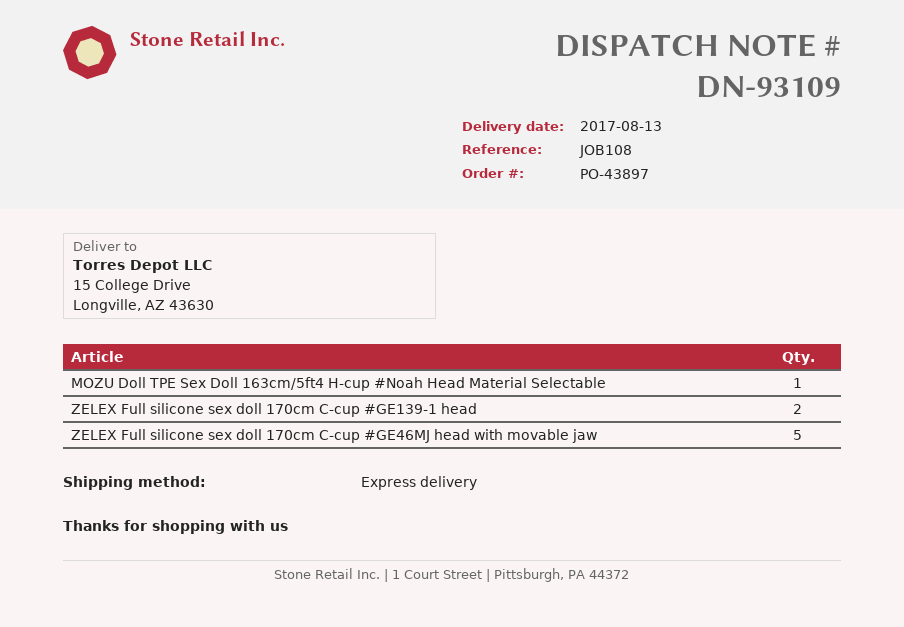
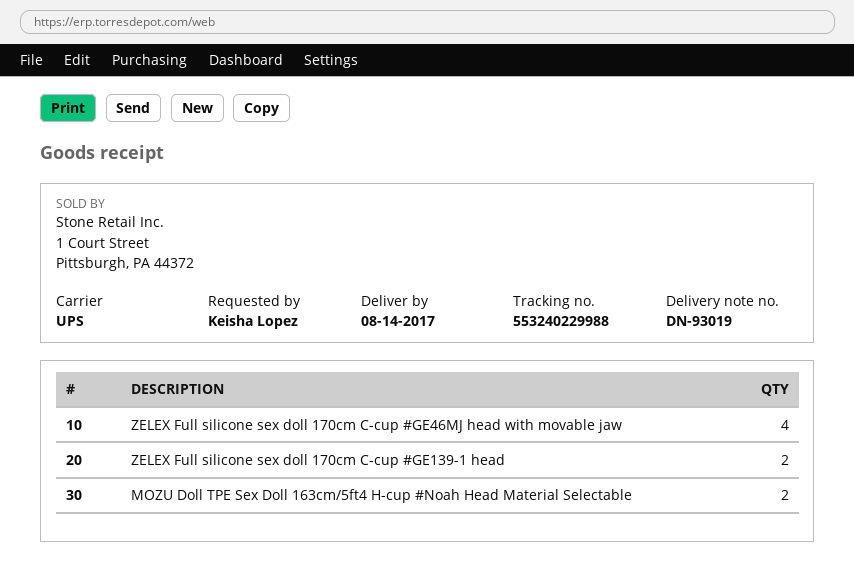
delivery note number: DN-93109 -> DN-93019
delivery date: 2017-08-13 -> 2017-08-14
shipping method: express -> UPS
MOZU Doll TPE Sex Doll 163cm/5ft4 H-cup #Noah Head Material Selectable: 1 -> 2
ZELEX Full silicone sex doll 170cm C-cup #GE46MJ head with movable jaw: 5 -> 4

